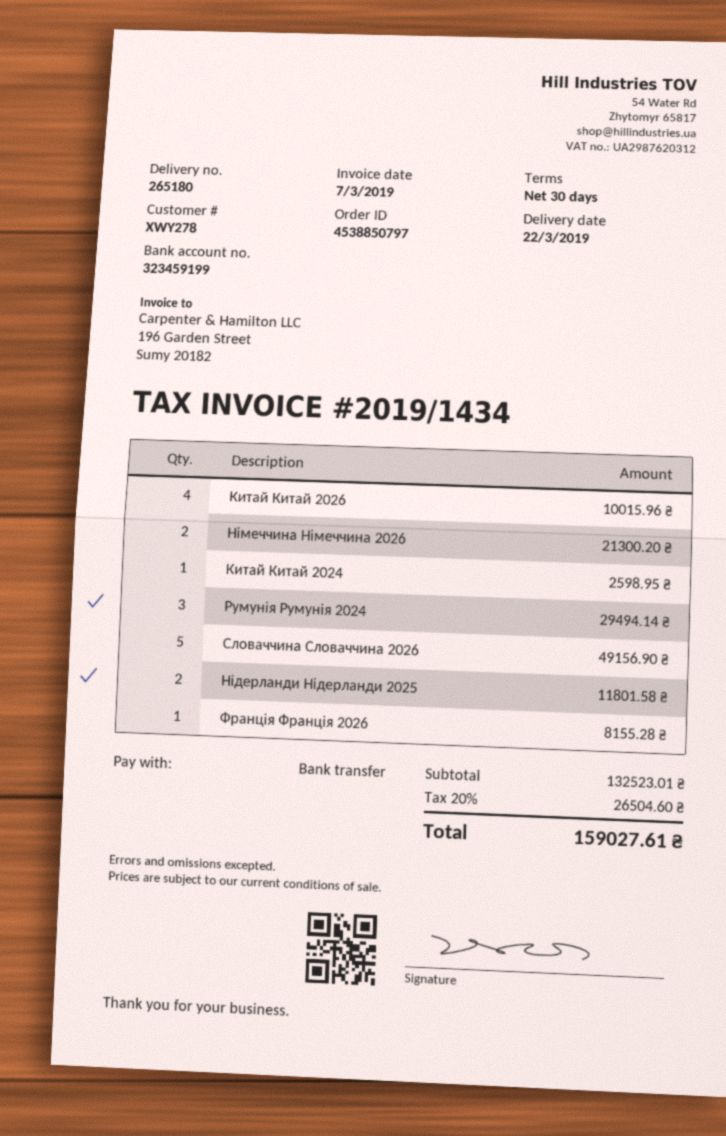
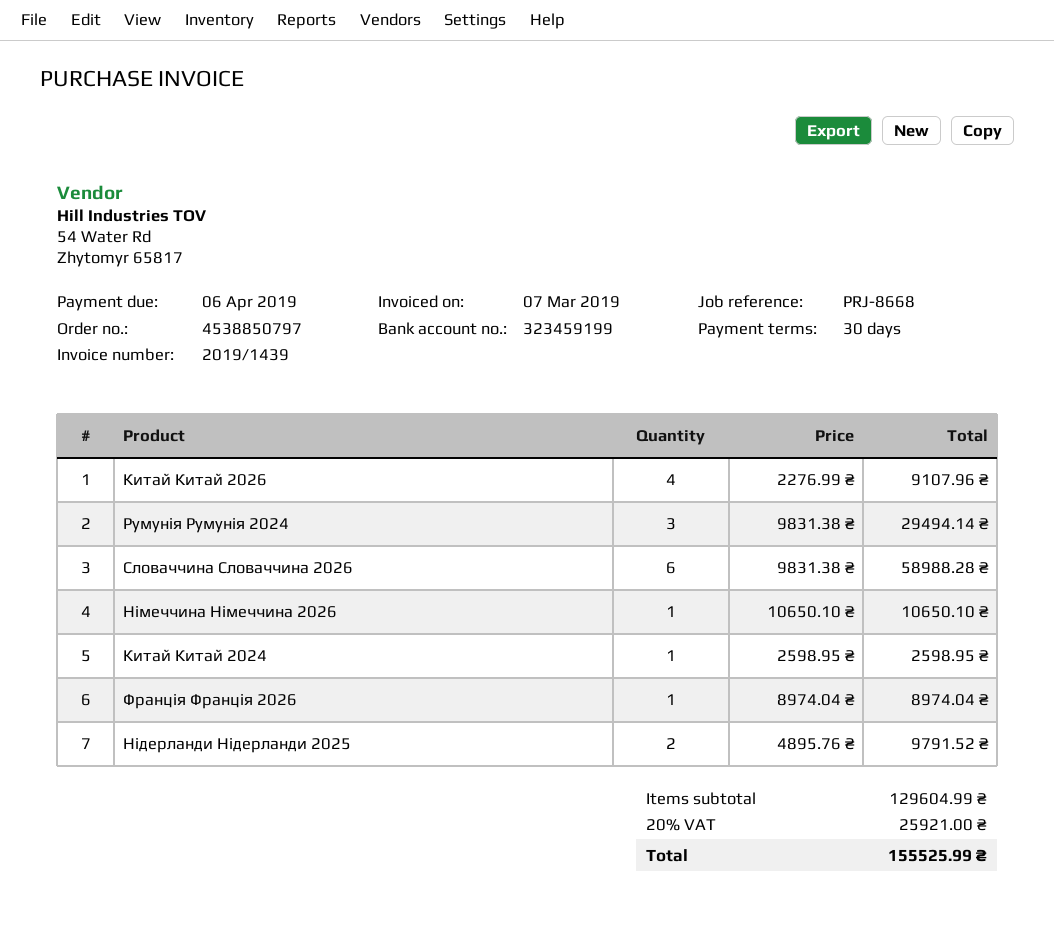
invoice number: 2019/1434 -> 2019/1439
Китай Китай 2026: 4 for 10015.96 -> 4 for 9107.96
Німеччина Німеччина 2026: 2 for 21300.20 -> 1 for 10650.10
Словаччина Словаччина 2026: 5 for 49156.90 -> 6 for 58988.28
Нідерланди Нідерланди 2025: 2 for 11801.58 -> 2 for 9791.52
Франція Франція 2026: 1 for 8155.28 -> 1 for 8974.04
subtotal: 132523.01 -> 129604.99
tax: 20% = 26504.60 -> 20% = 25921.00
total: 159027.61 -> 155525.99

